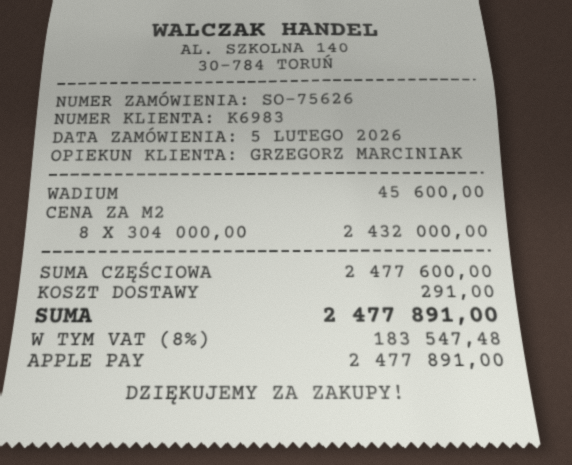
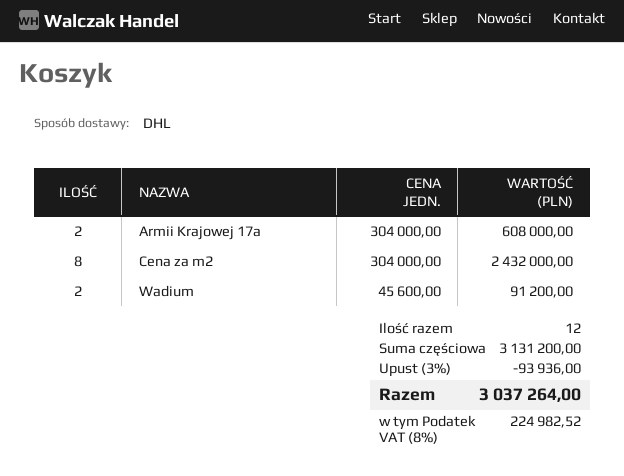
WADIUM: 1 x 45600.00 = 45600.00 -> 2 x 45600.00 = 91200.00
Armii Krajowej 17a: none -> 2 x 304000.00 = 608000.00
subtotal: 2477600.00 -> 3131200.00
discount: none -> 3% = 93936.00
shipping: 291.00 -> none
tax: 8% = 183547.48 -> 8% = 224982.52
total: 2477891.00 -> 3037264.00

